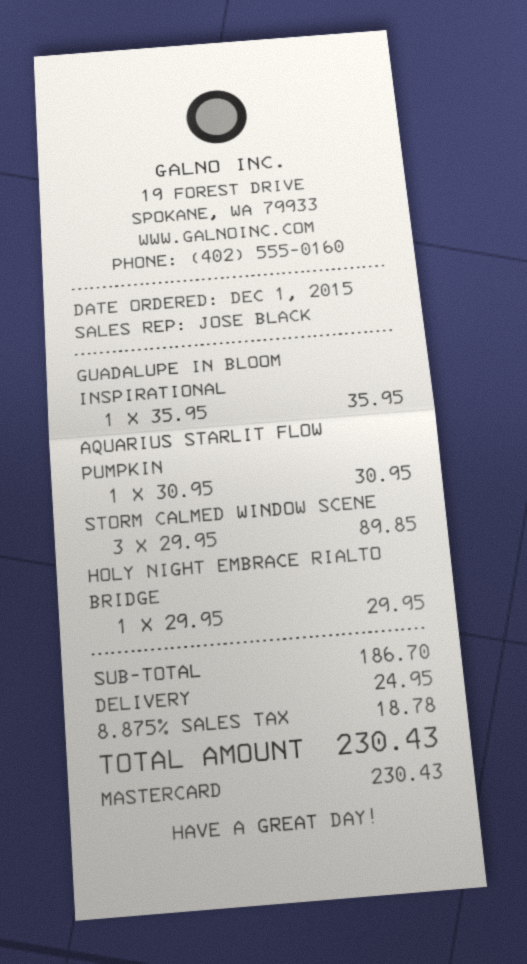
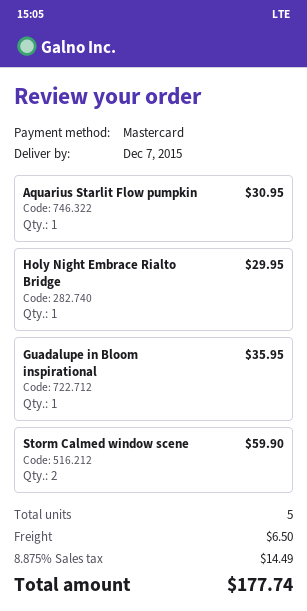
STORM CALMED WINDOW SCENE: 3 for 89.85 -> 2 for 59.90
shipping: 24.95 -> 6.50
tax: 8.875% = 18.78 -> 8.875% = 14.49
total: 230.43 -> 177.74

